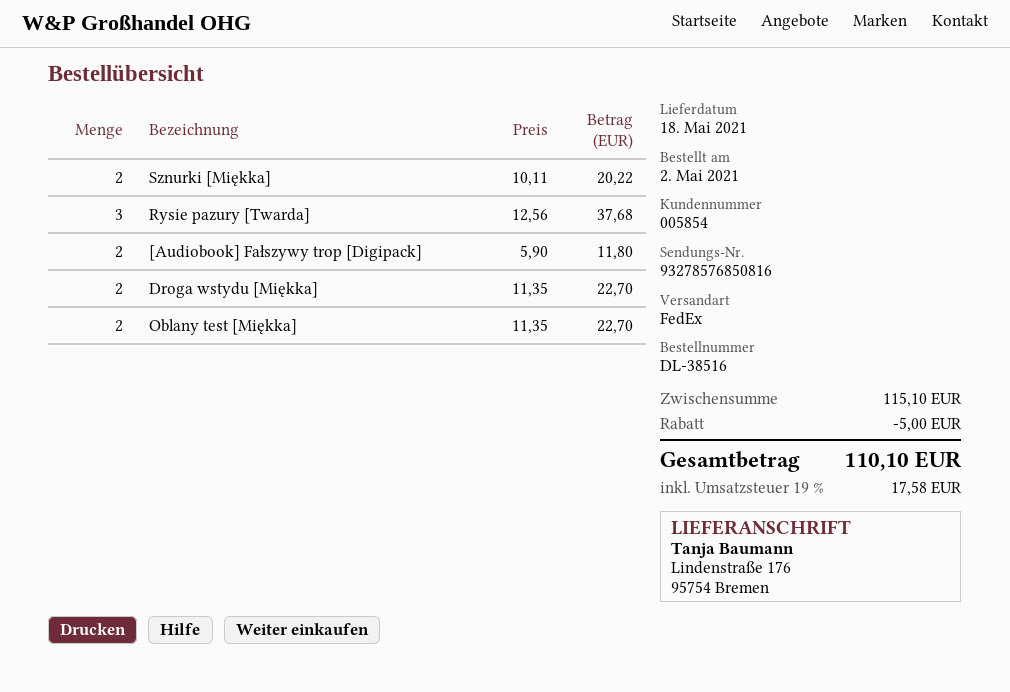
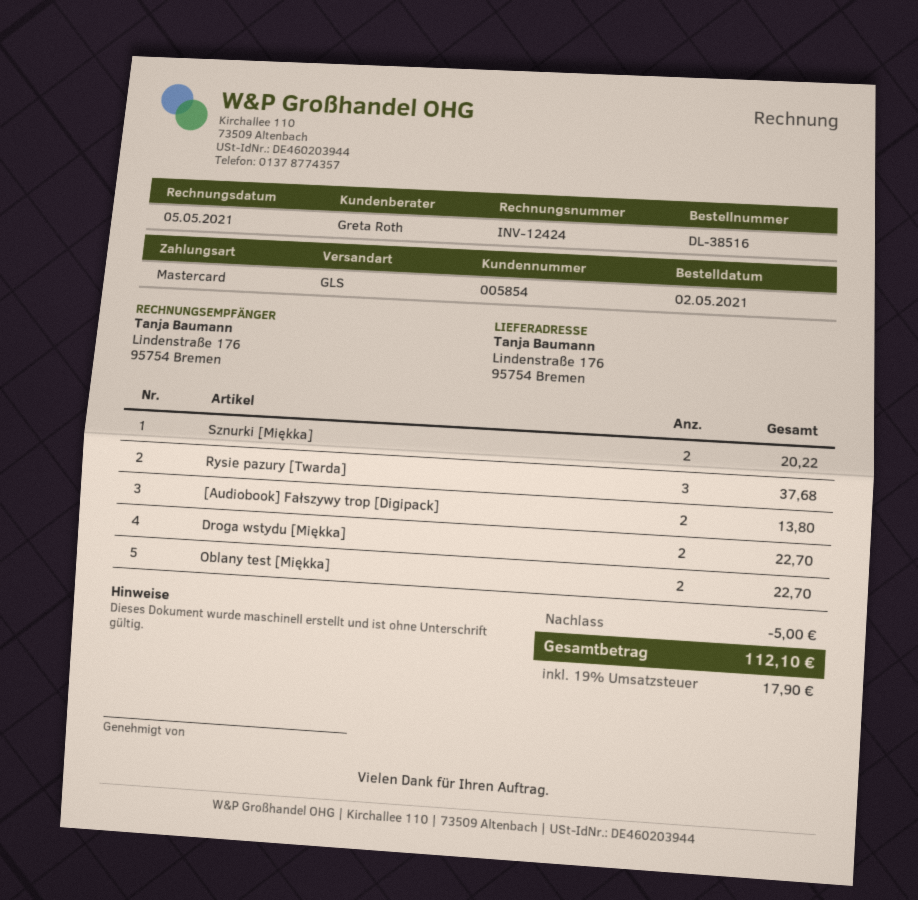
shipping method: FedEx -> GLS
[Audiobook] Fałszywy trop [Digipack]: 2 for 11.80 -> 2 for 13.80
tax: 19% = 17.58 -> 19% = 17.90
total: 110.10 -> 112.10

